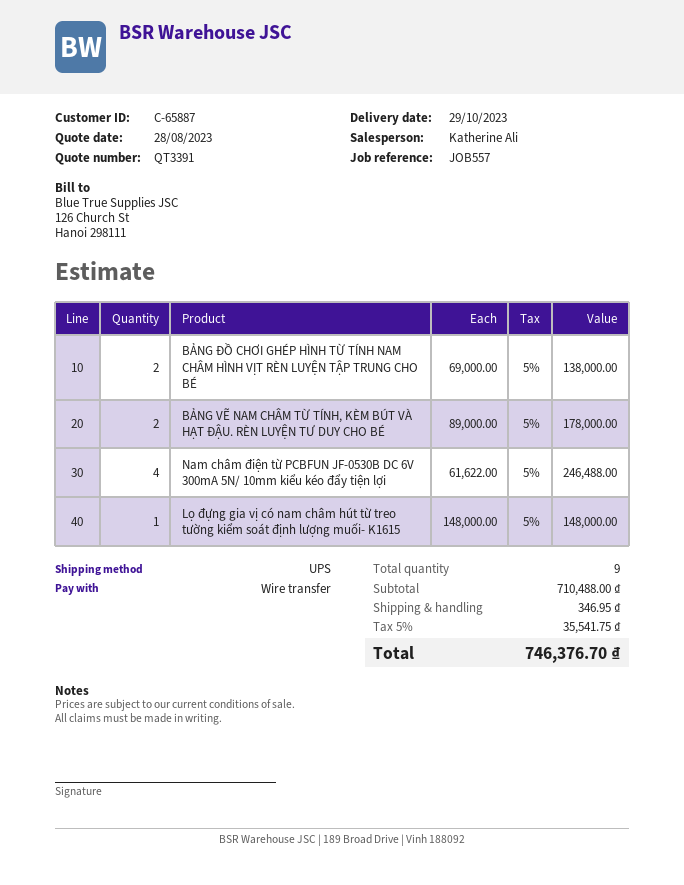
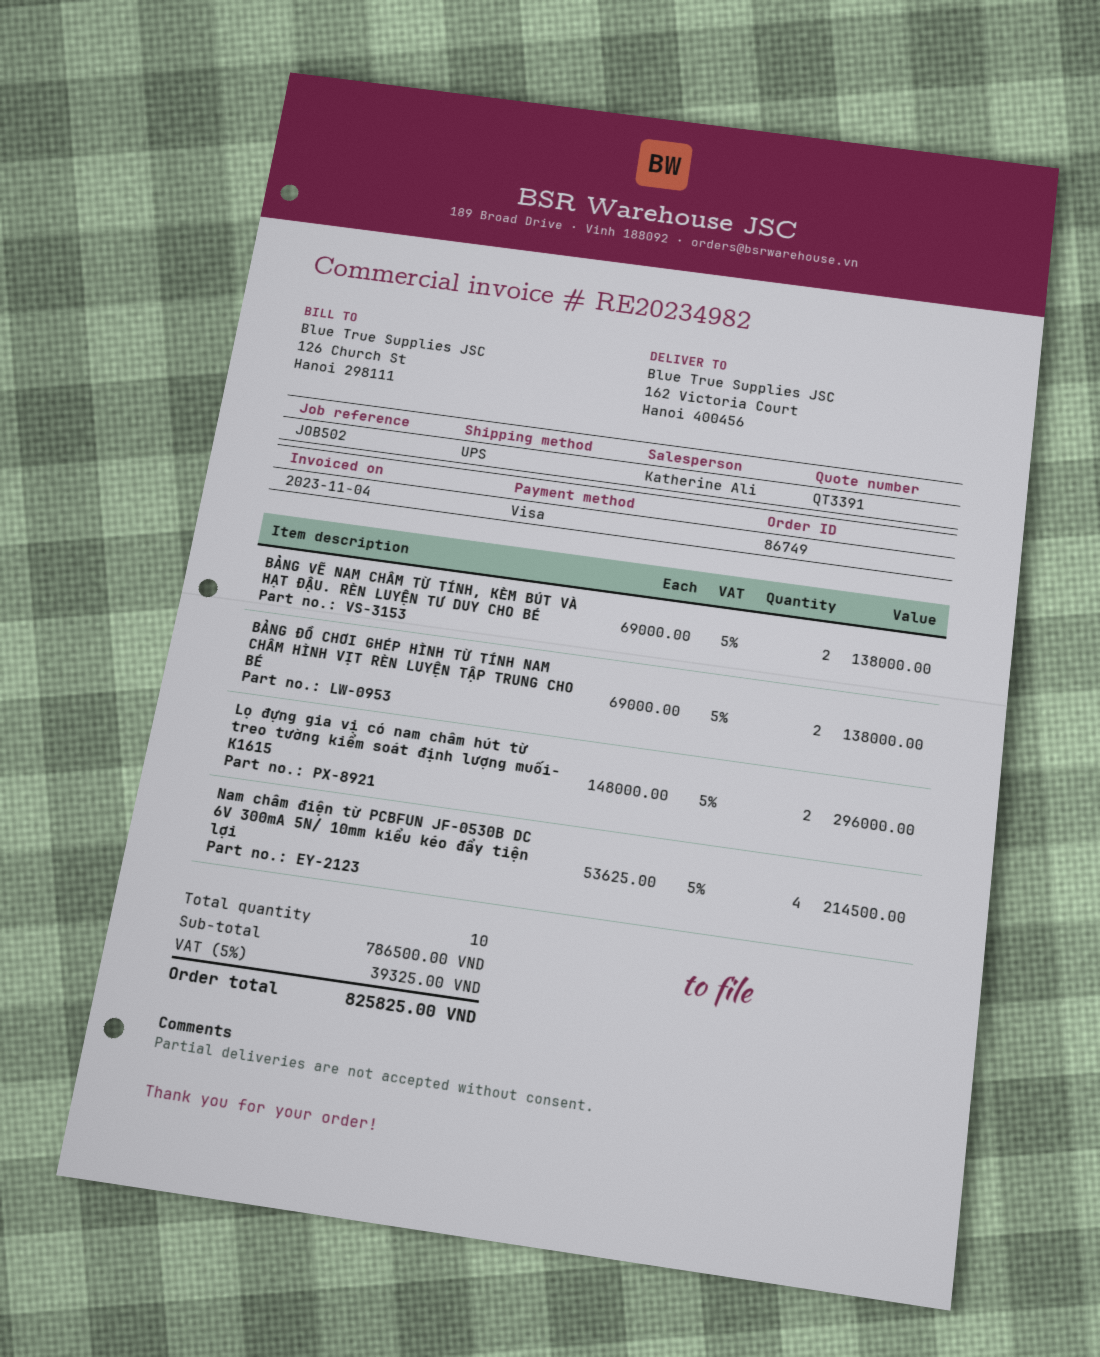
reference: JOB557 -> JOB502
payment method: bank transfer -> Visa
BẢNG VẼ NAM CHÂM TỪ TÍNH, KÈM BÚT VÀ HẠT ĐẬU. RÈN LUYỆN TƯ DUY CHO BÉ: 2 x 89000.00 = 178000.00 -> 2 x 69000.00 = 138000.00
Nam châm điện từ PCBFUN JF-0530B DC 6V 300mA 5N/ 10mm kiểu kéo đẩy tiện lợi: 4 x 61622.00 = 246488.00 -> 4 x 53625.00 = 214500.00
Lọ đựng gia vị có nam châm hút từ treo tường kiểm soát định lượng muối- K1615: 1 x 148000.00 = 148000.00 -> 2 x 148000.00 = 296000.00
total quantity: 9 -> 10
subtotal: 710488.00 -> 786500.00
shipping: 346.95 -> none
tax: 5% = 35541.75 -> 5% = 39325.00
total: 746376.70 -> 825825.00

